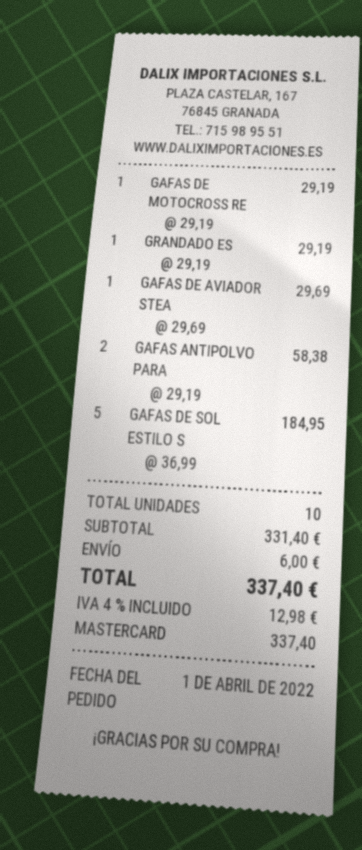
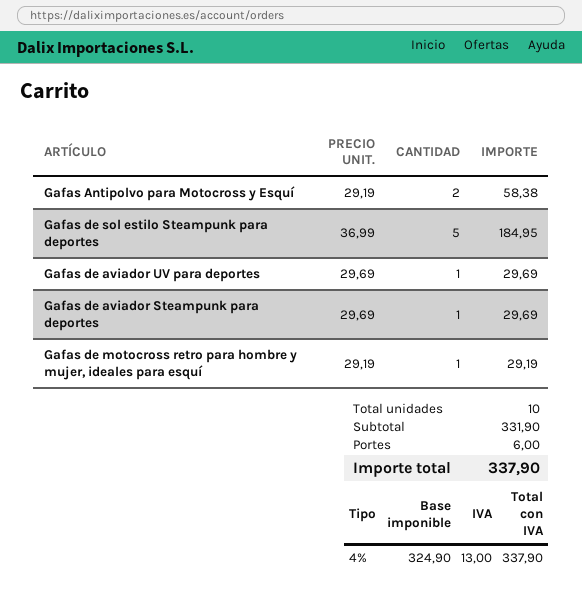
GRANDADO ES: 1 x 29.19 = 29.19 -> none
Gafas de aviador UV para deportes: none -> 1 x 29.69 = 29.69
subtotal: 331.40 -> 331.90
tax: 4% = 12.98 -> 4% = 13.00
total: 337.40 -> 337.90

